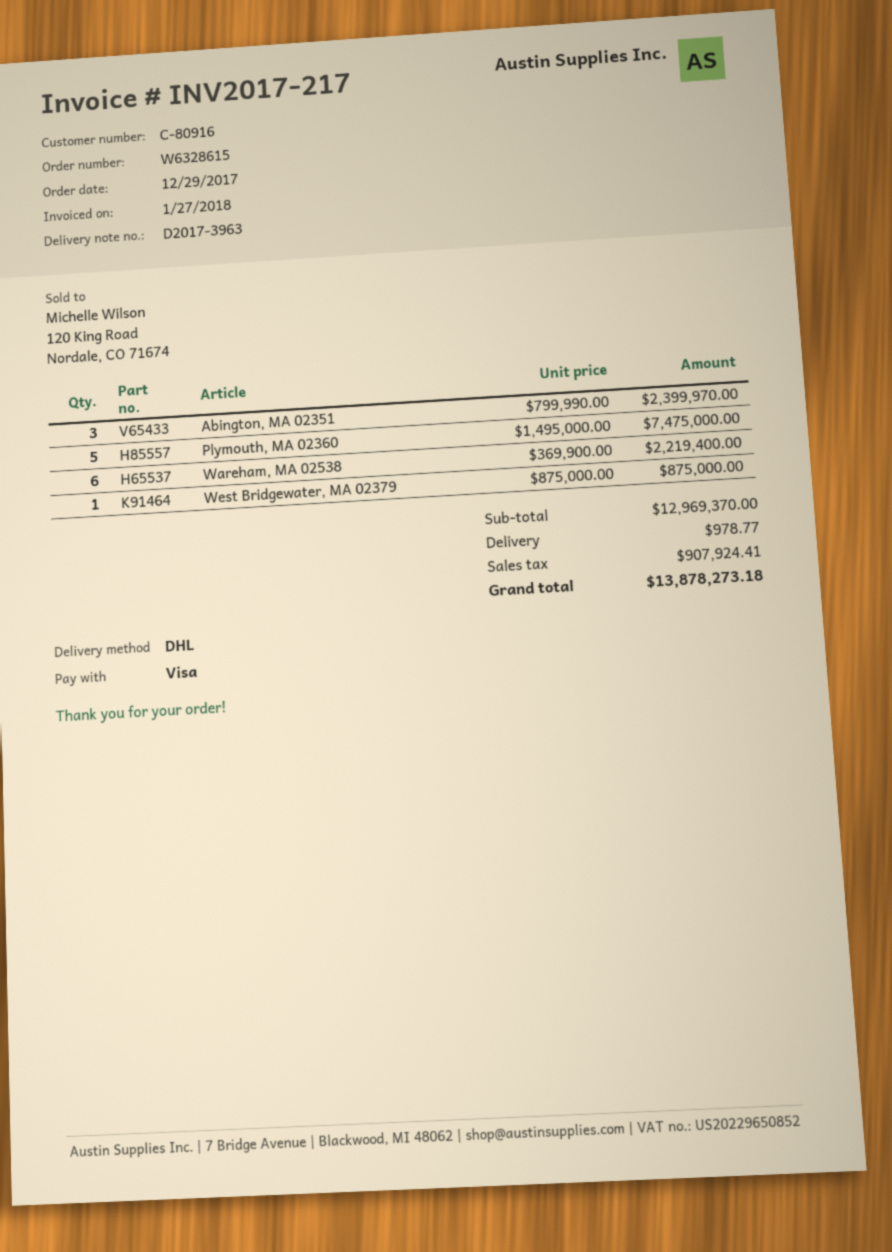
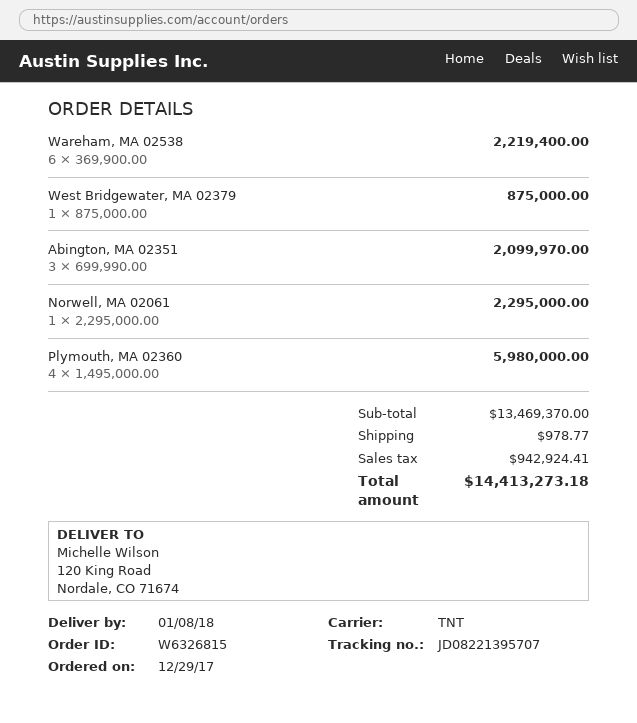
order number: W6328615 -> W6326815
shipping method: DHL -> TNT
Abington, MA 02351: 3 x 799990.00 = 2399970.00 -> 3 x 699990.00 = 2099970.00
Plymouth, MA 02360: 5 x 1495000.00 = 7475000.00 -> 4 x 1495000.00 = 5980000.00
Norwell, MA 02061: none -> 1 x 2295000.00 = 2295000.00
subtotal: 12969370.00 -> 13469370.00
tax: 907924.41 -> 942924.41
total: 13878273.18 -> 14413273.18

